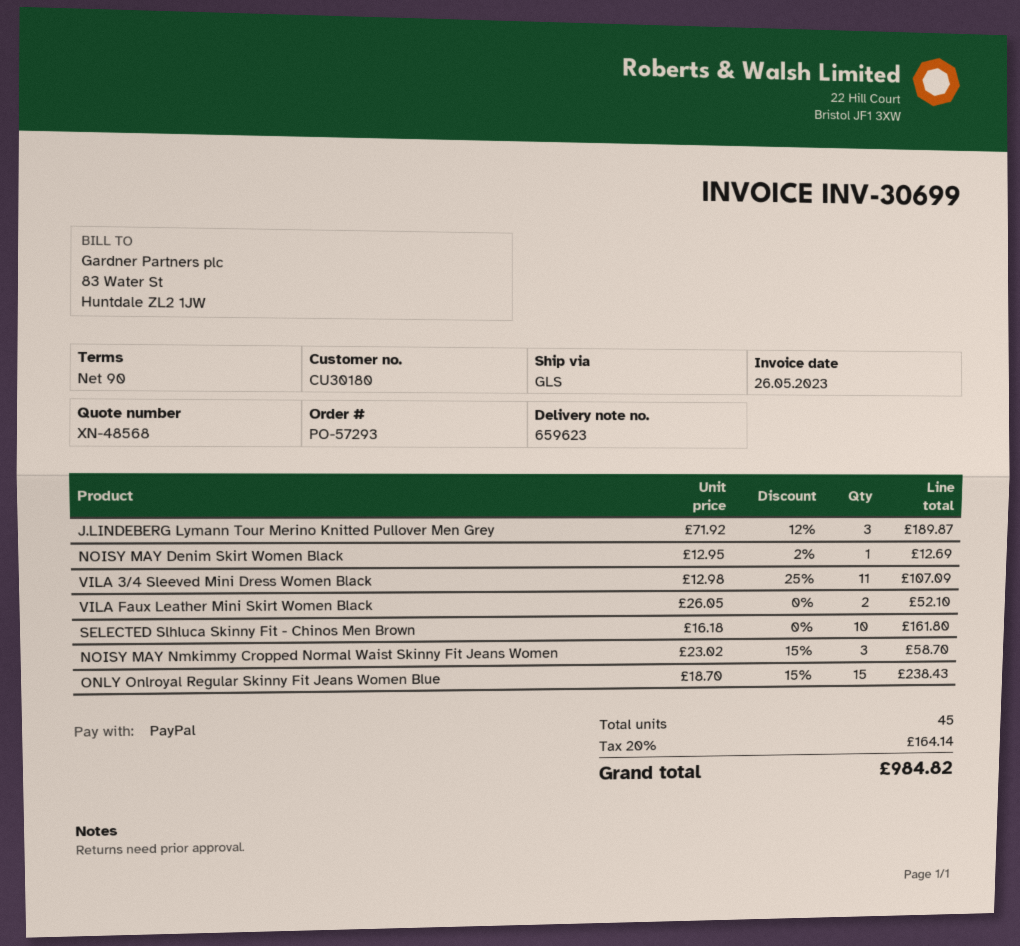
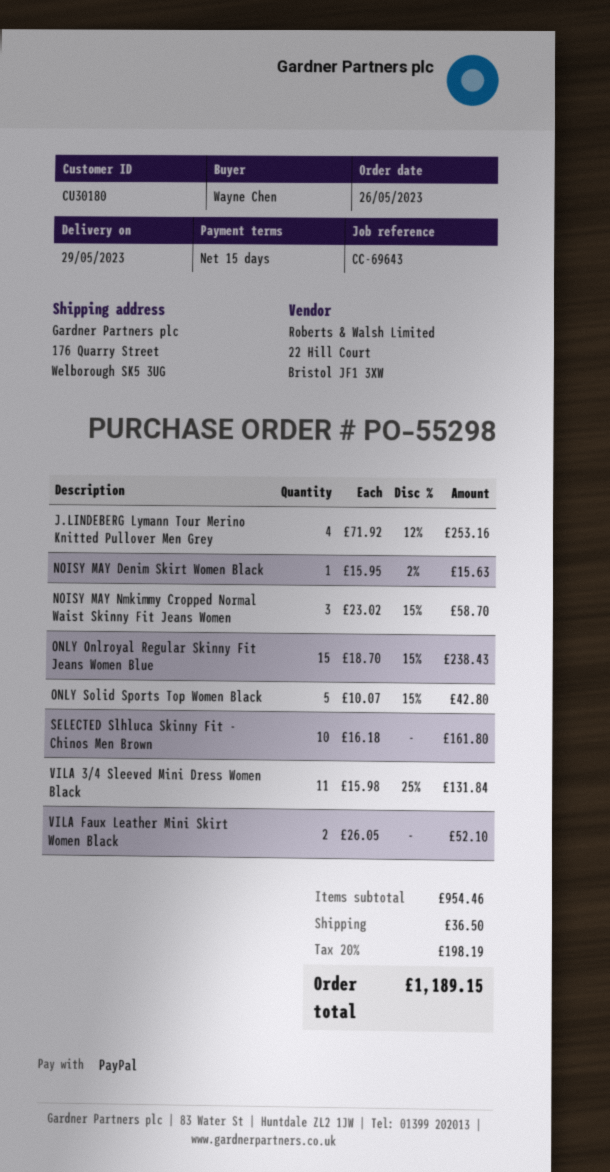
order number: PO-57293 -> PO-55298
payment terms: 90 days -> 15 days
J.LINDEBERG Lymann Tour Merino Knitted Pullover Men Grey: 3 x 71.92 - 12% = 189.87 -> 4 x 71.92 - 12% = 253.16
NOISY MAY Denim Skirt Women Black: 1 x 12.95 - 2% = 12.69 -> 1 x 15.95 - 2% = 15.63
VILA 3/4 Sleeved Mini Dress Women Black: 11 x 12.98 - 25% = 107.09 -> 11 x 15.98 - 25% = 131.84
ONLY Solid Sports Top Women Black: none -> 5 x 10.07 - 15% = 42.80
shipping: none -> 36.50
tax: 20% = 164.14 -> 20% = 198.19
total: 984.82 -> 1189.15

